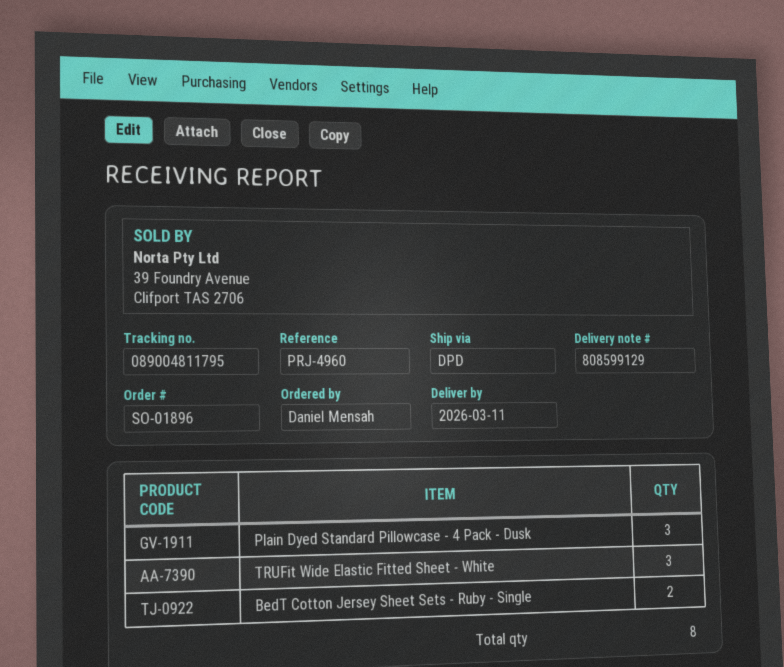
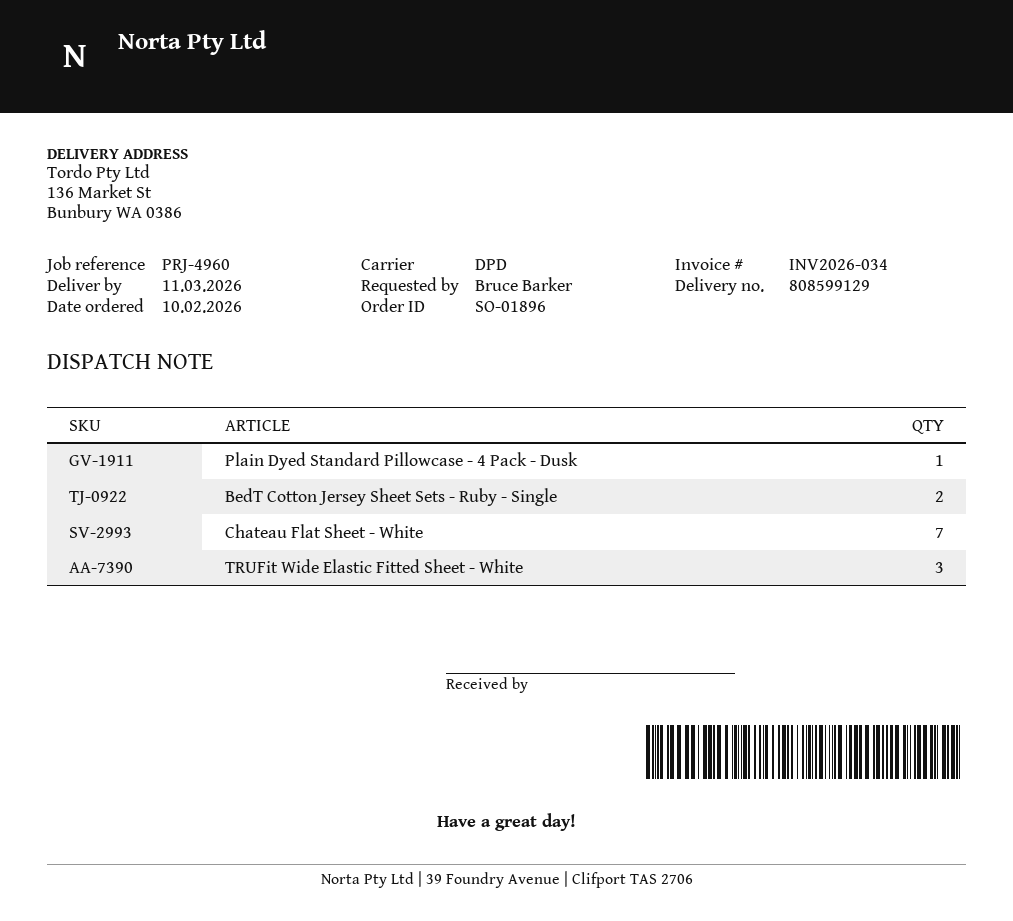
ordered by: Daniel Mensah -> Bruce Barker
Plain Dyed Standard Pillowcase - 4 Pack - Dusk: 3 -> 1
Chateau Flat Sheet - White: none -> 7

